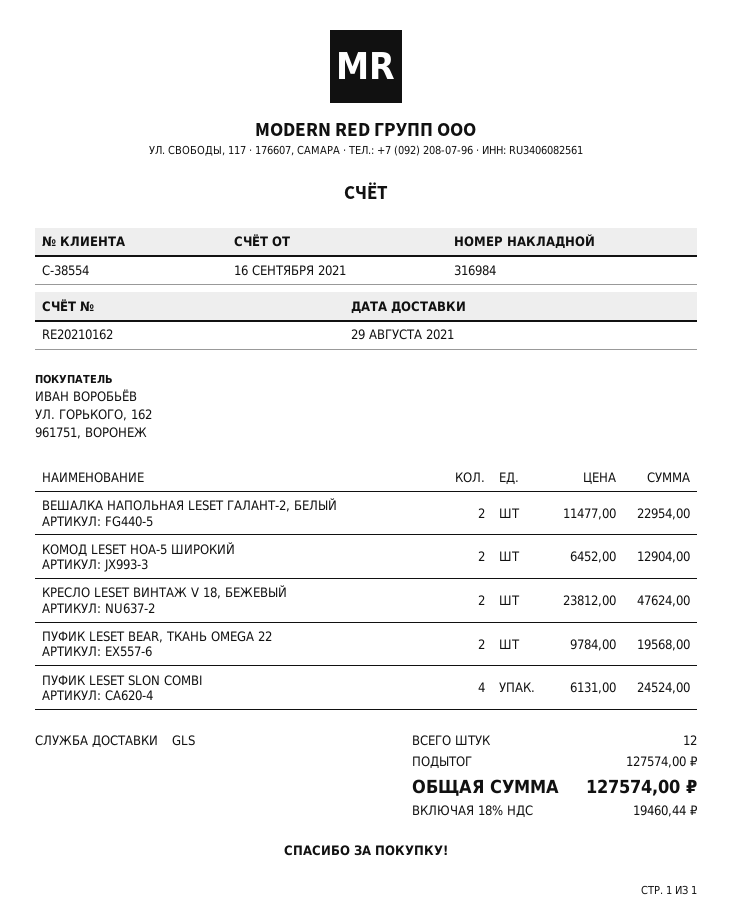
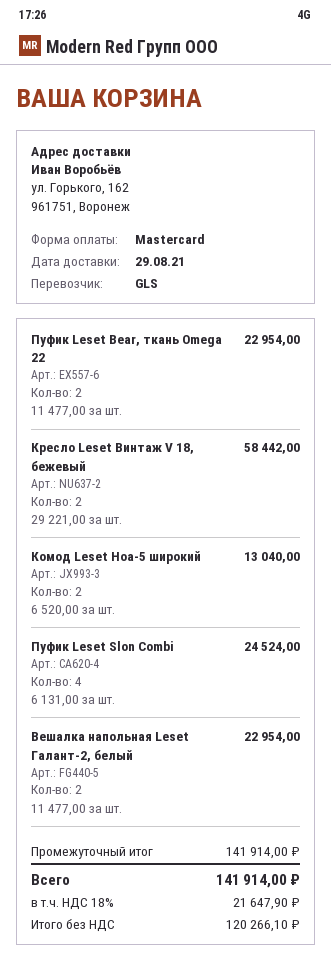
КОМОД LESET НОА-5 ШИРОКИЙ: 2 x 6452.00 = 12904.00 -> 2 x 6520.00 = 13040.00
КРЕСЛО LESET ВИНТАЖ V 18, БЕЖЕВЫЙ: 2 x 23812.00 = 47624.00 -> 2 x 29221.00 = 58442.00
ПУФИК LESET BEAR, ТКАНЬ OMEGA 22: 2 x 9784.00 = 19568.00 -> 2 x 11477.00 = 22954.00
subtotal: 127574.00 -> 141914.00
tax: 18% = 19460.44 -> 18% = 21647.90
total: 127574.00 -> 141914.00

